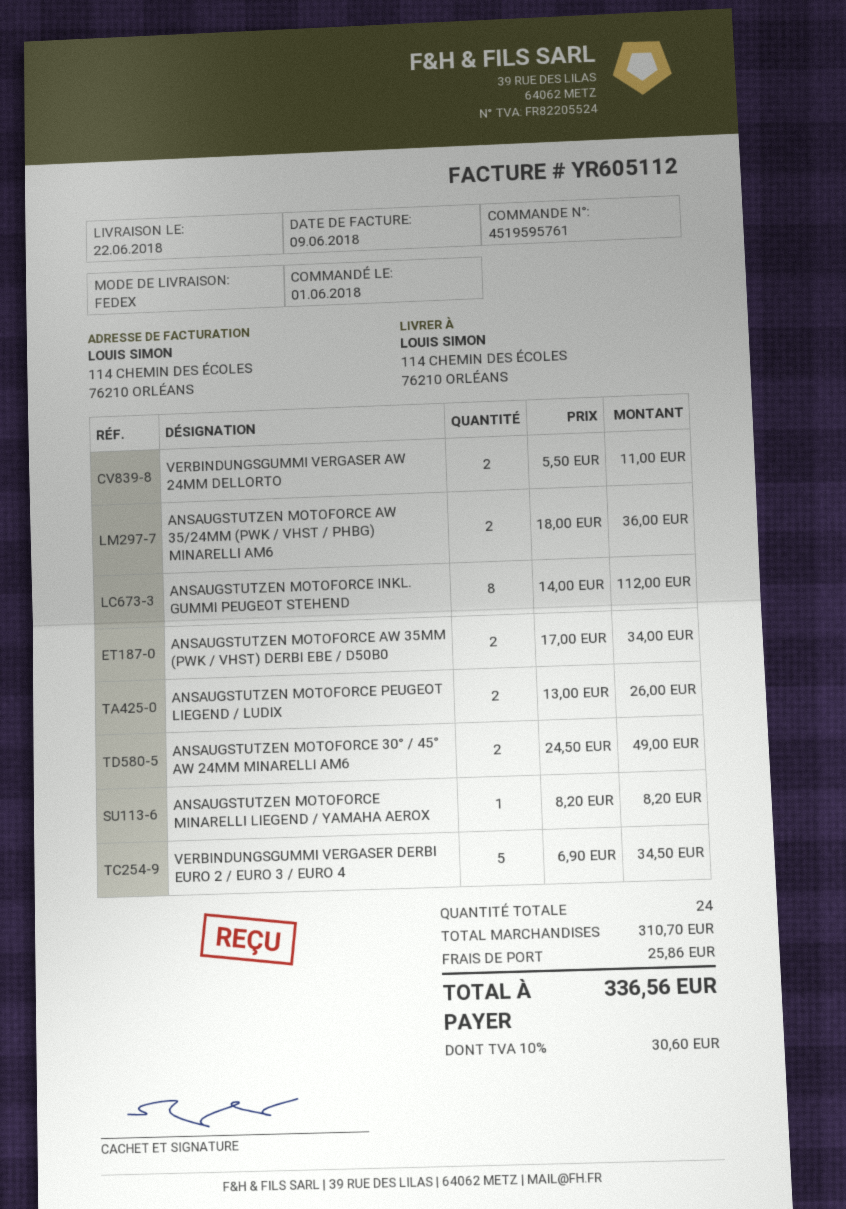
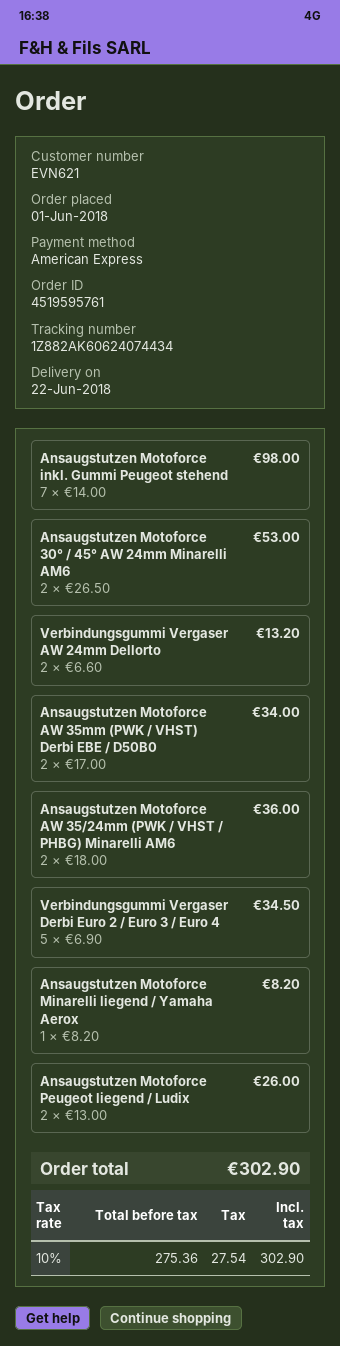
VERBINDUNGSGUMMI VERGASER AW 24MM DELLORTO: 2 x 5.50 = 11.00 -> 2 x 6.60 = 13.20
ANSAUGSTUTZEN MOTOFORCE INKL. GUMMI PEUGEOT STEHEND: 8 x 14.00 = 112.00 -> 7 x 14.00 = 98.00
ANSAUGSTUTZEN MOTOFORCE 30° / 45° AW 24MM MINARELLI AM6: 2 x 24.50 = 49.00 -> 2 x 26.50 = 53.00
shipping: 25.86 -> none
tax: 10% = 30.60 -> 10% = 27.54
total: 336.56 -> 302.90

